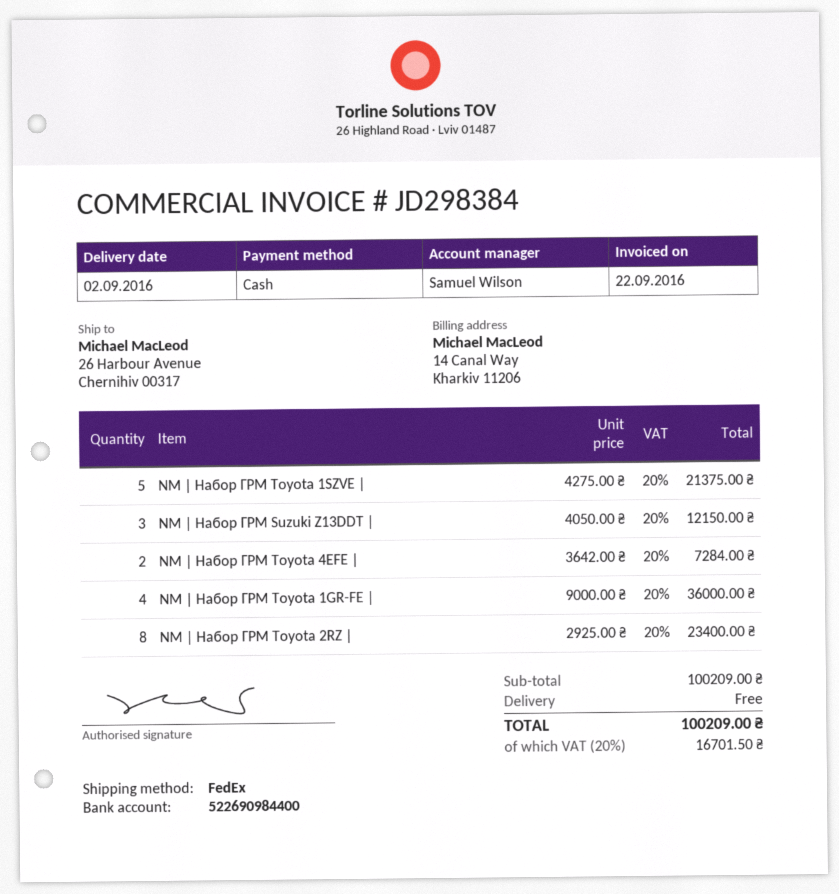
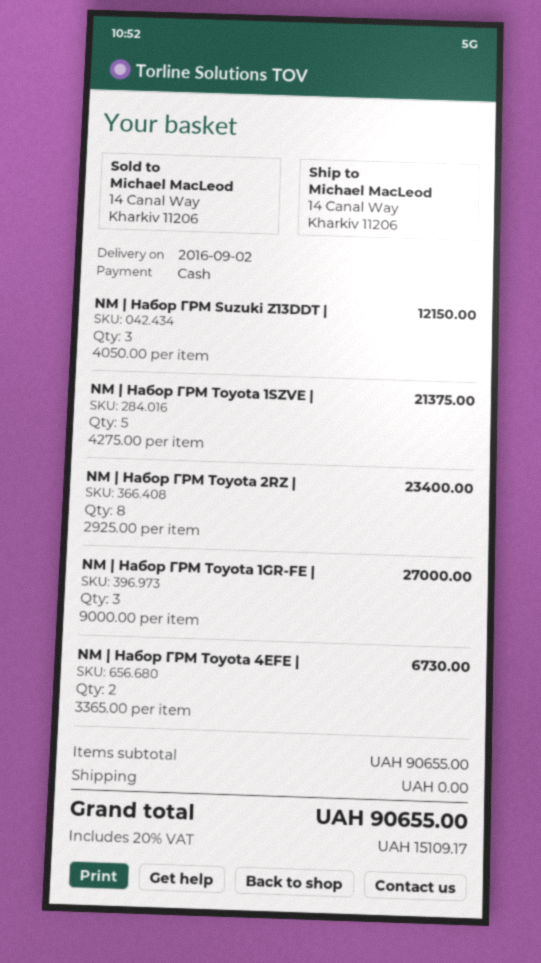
ship to: 26 Harbour Avenue, Chernihiv 00317 -> 14 Canal Way, Kharkiv 11206
NM | Набор ГРМ Toyota 4EFE |: 2 x 3642.00 = 7284.00 -> 2 x 3365.00 = 6730.00
NM | Набор ГРМ Toyota 1GR-FE |: 4 x 9000.00 = 36000.00 -> 3 x 9000.00 = 27000.00
subtotal: 100209.00 -> 90655.00
tax: 20% = 16701.50 -> 20% = 15109.17
total: 100209.00 -> 90655.00

